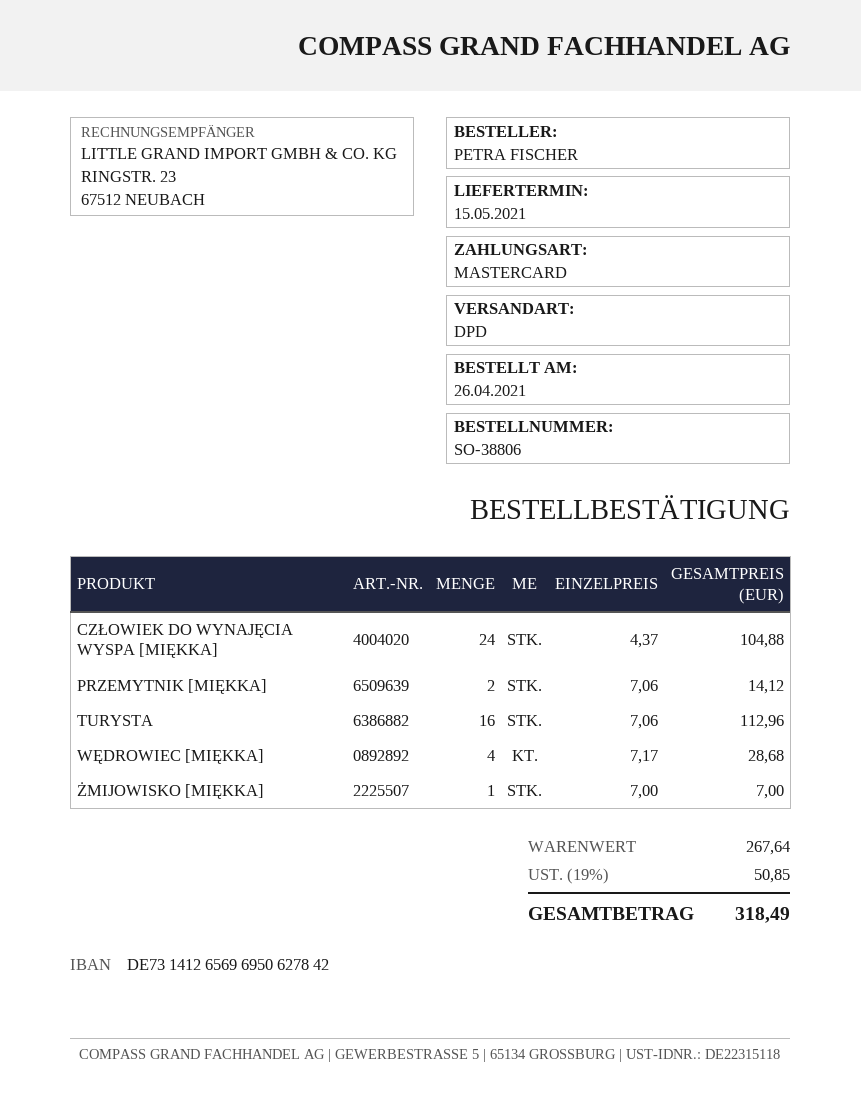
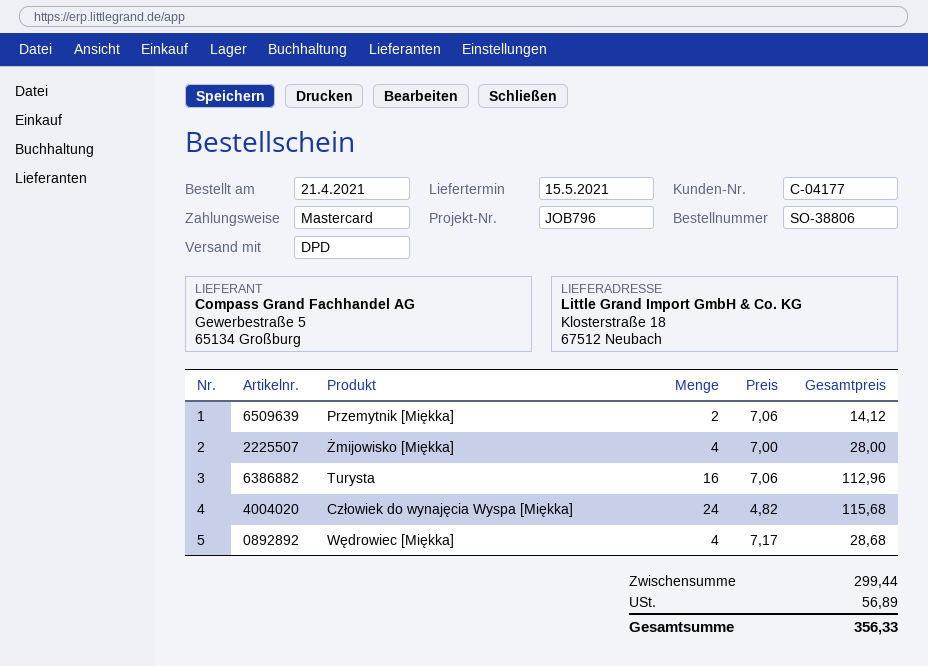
order date: 2021-04-26 -> 2021-04-21
CZŁOWIEK DO WYNAJĘCIA WYSPA [MIĘKKA]: 24 x 4.37 = 104.88 -> 24 x 4.82 = 115.68
ŻMIJOWISKO [MIĘKKA]: 1 x 7.00 = 7.00 -> 4 x 7.00 = 28.00
subtotal: 267.64 -> 299.44
tax: 50.85 -> 56.89
total: 318.49 -> 356.33

